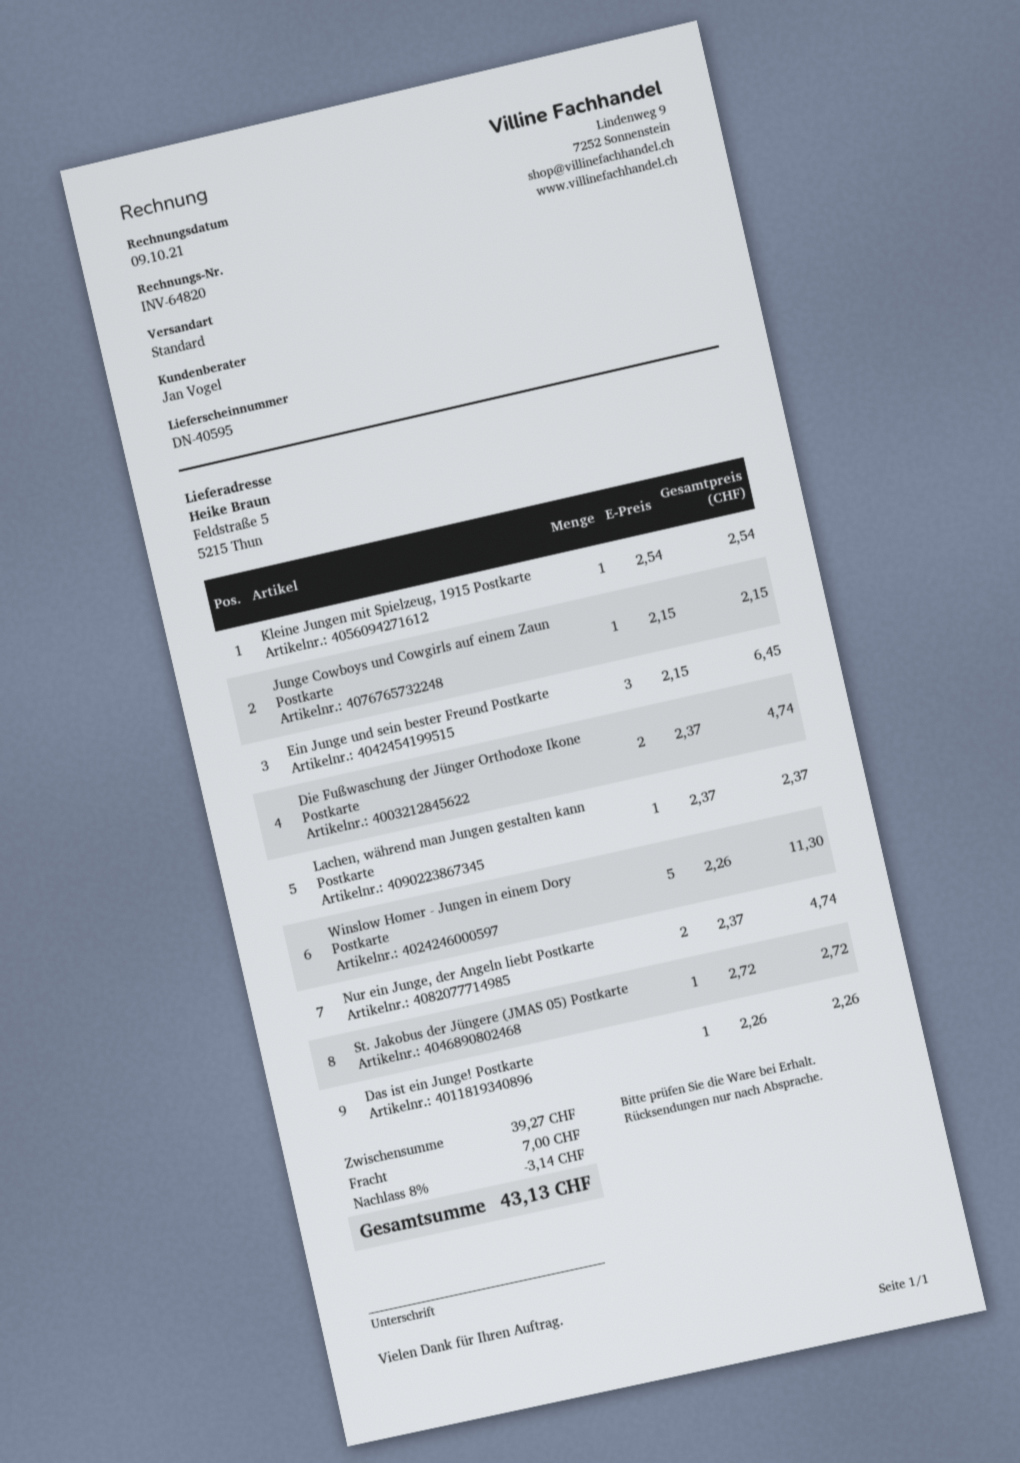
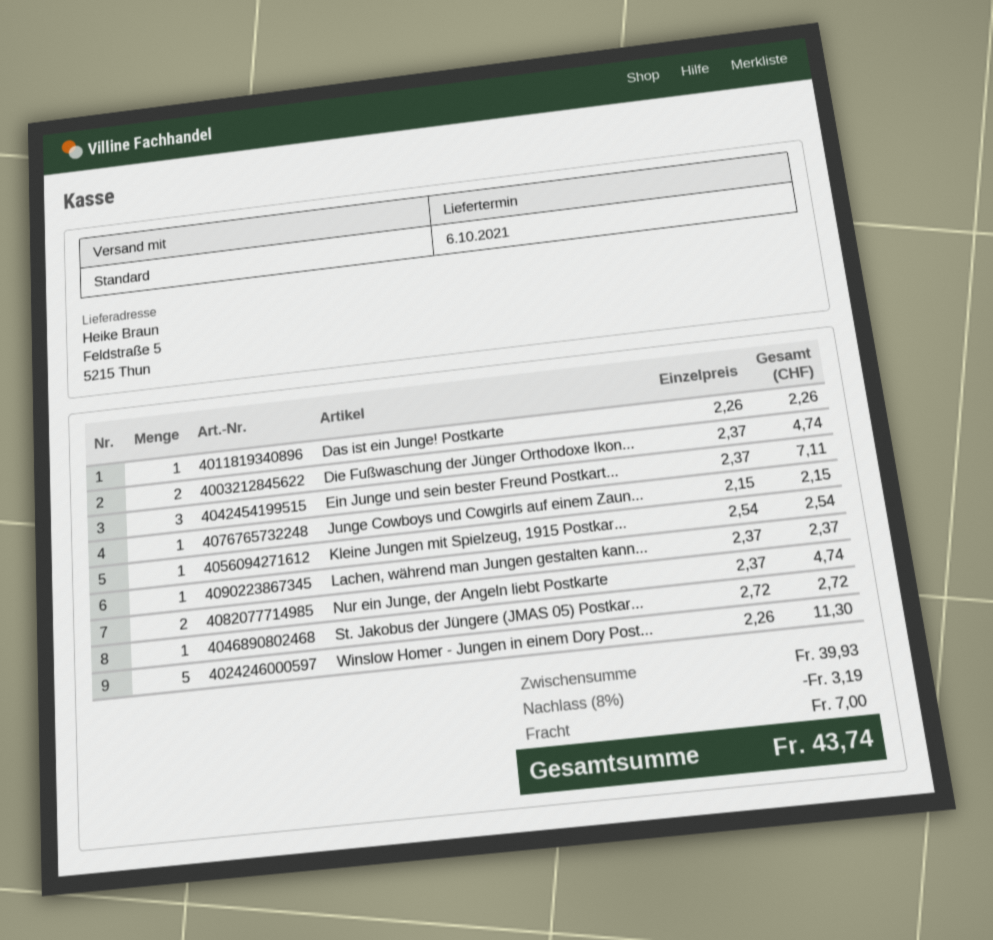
Ein Junge und sein bester Freund Postkarte: 3 x 2.15 = 6.45 -> 3 x 2.37 = 7.11
subtotal: 39.27 -> 39.93
discount: 8% = 3.14 -> 8% = 3.19
total: 43.13 -> 43.74

